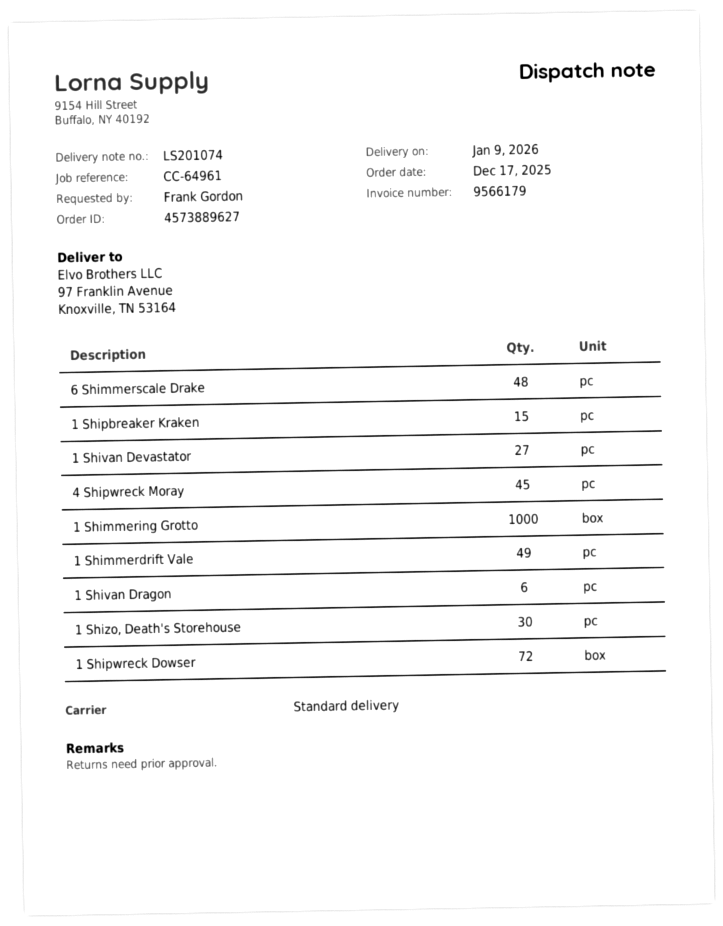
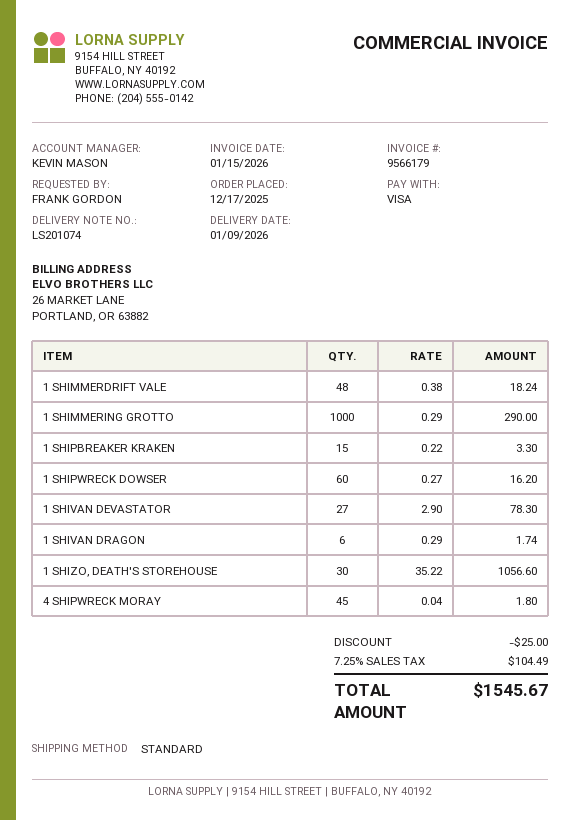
6 Shimmerscale Drake: 48 -> none
1 Shimmerdrift Vale: 49 -> 48
1 Shipwreck Dowser: 72 -> 60

